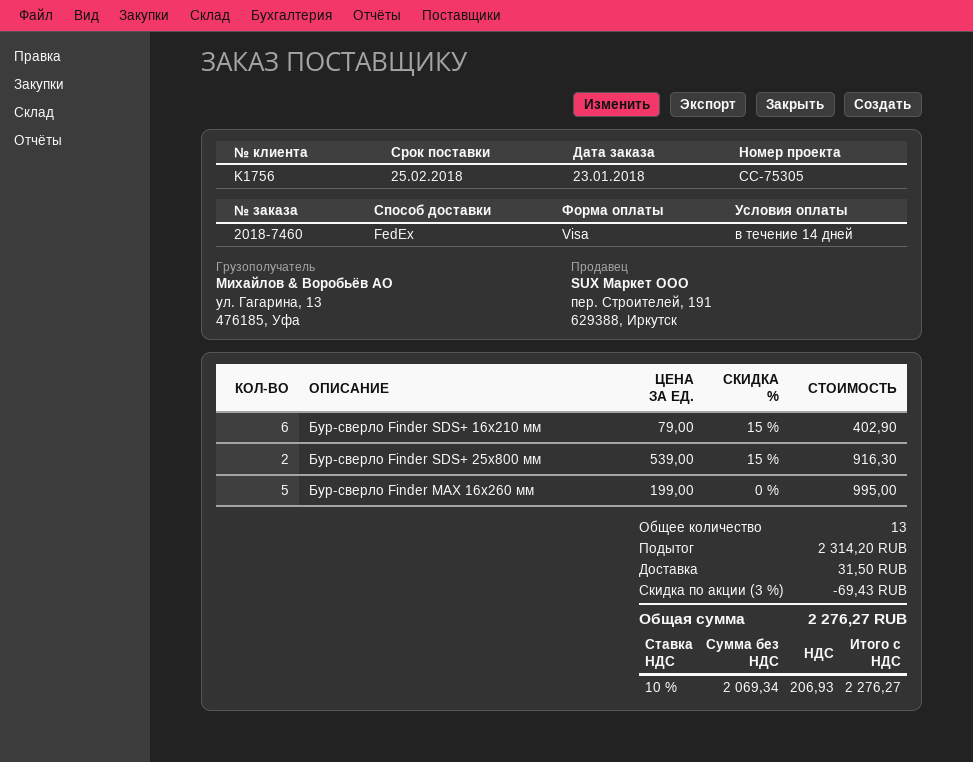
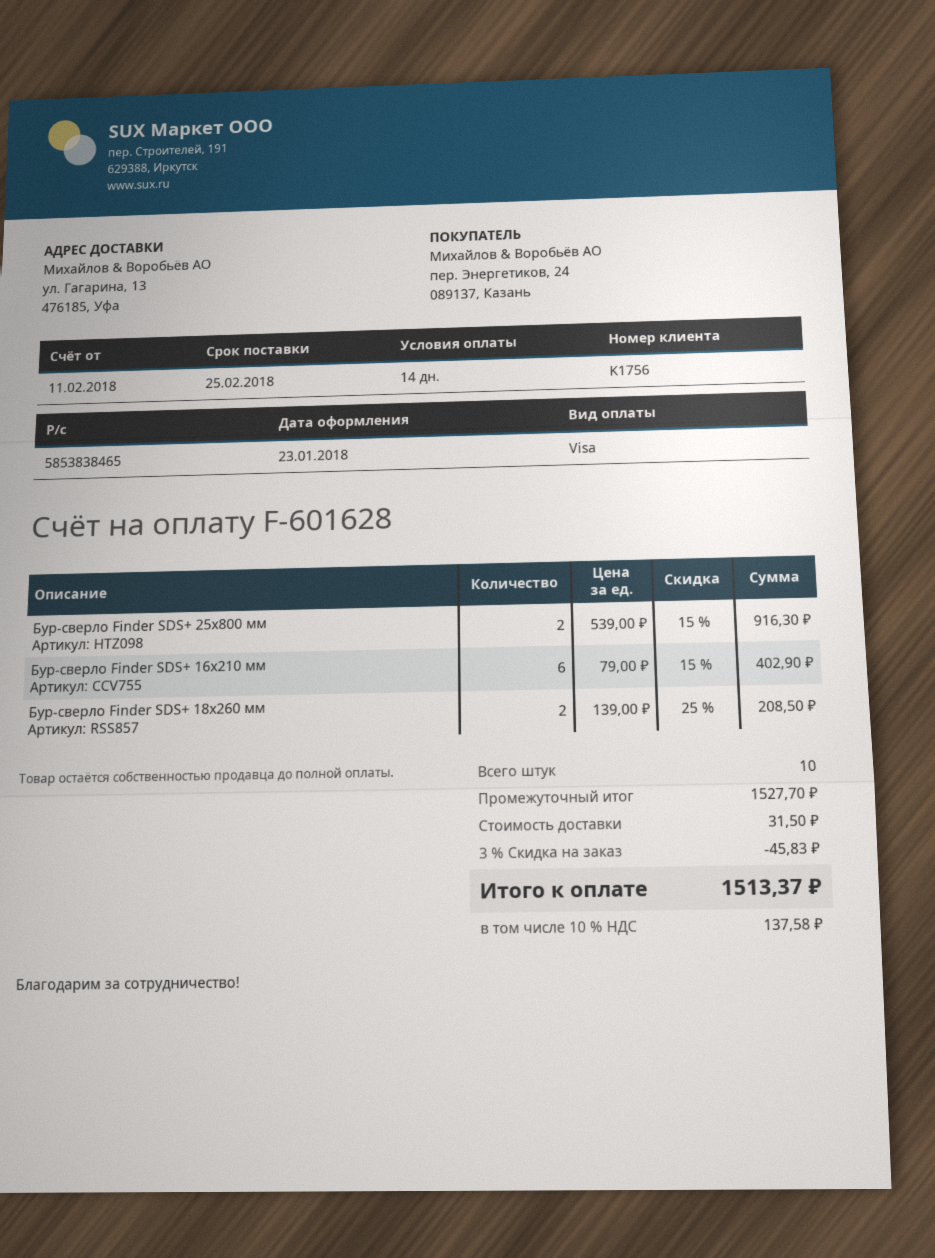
Бур-сверло Finder MAX 16х260 мм: 5 x 199.00 = 995.00 -> none
Бур-сверло Finder SDS+ 18х260 мм: none -> 2 x 139.00 - 25% = 208.50
total quantity: 13 -> 10
subtotal: 2314.20 -> 1527.70
discount: 3% = 69.43 -> 3% = 45.83
tax: 10% = 206.93 -> 10% = 137.58
total: 2276.27 -> 1513.37

